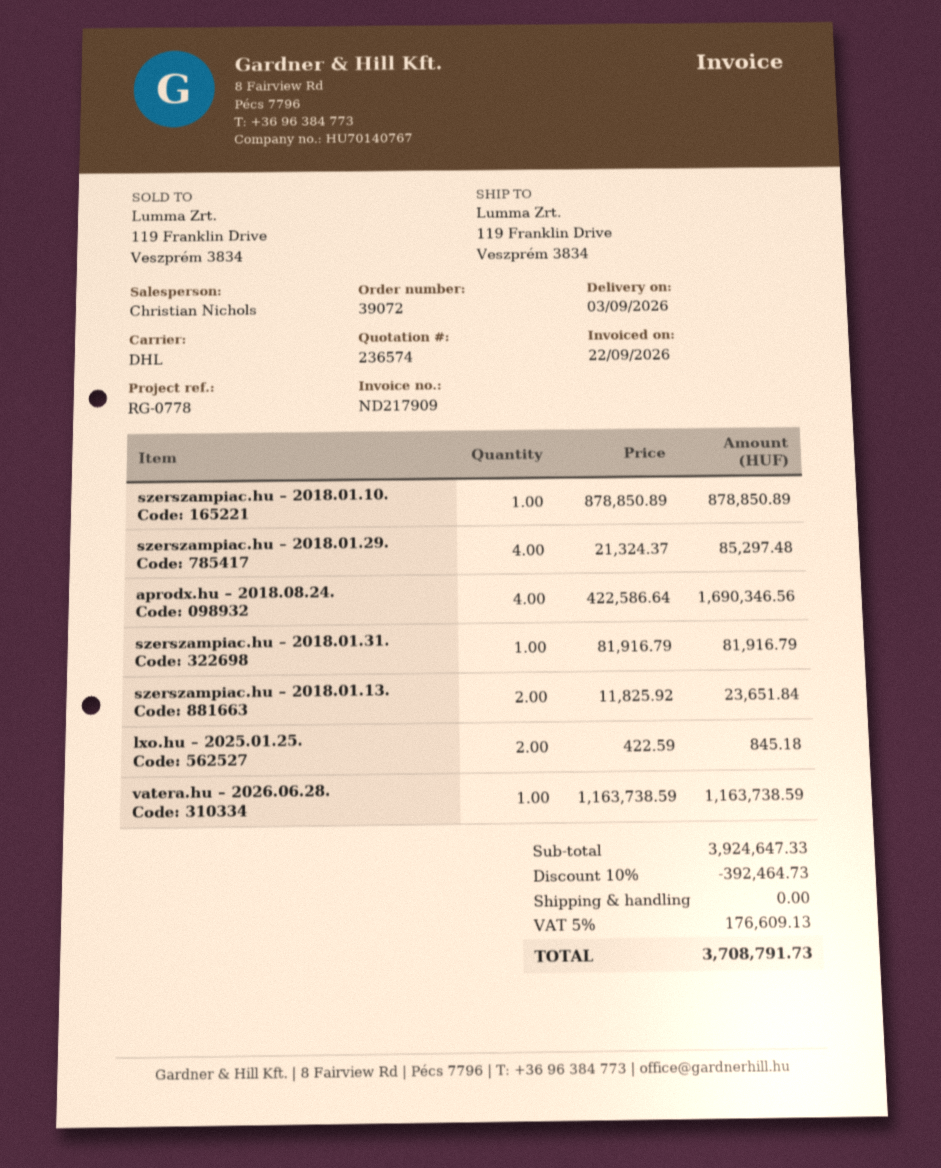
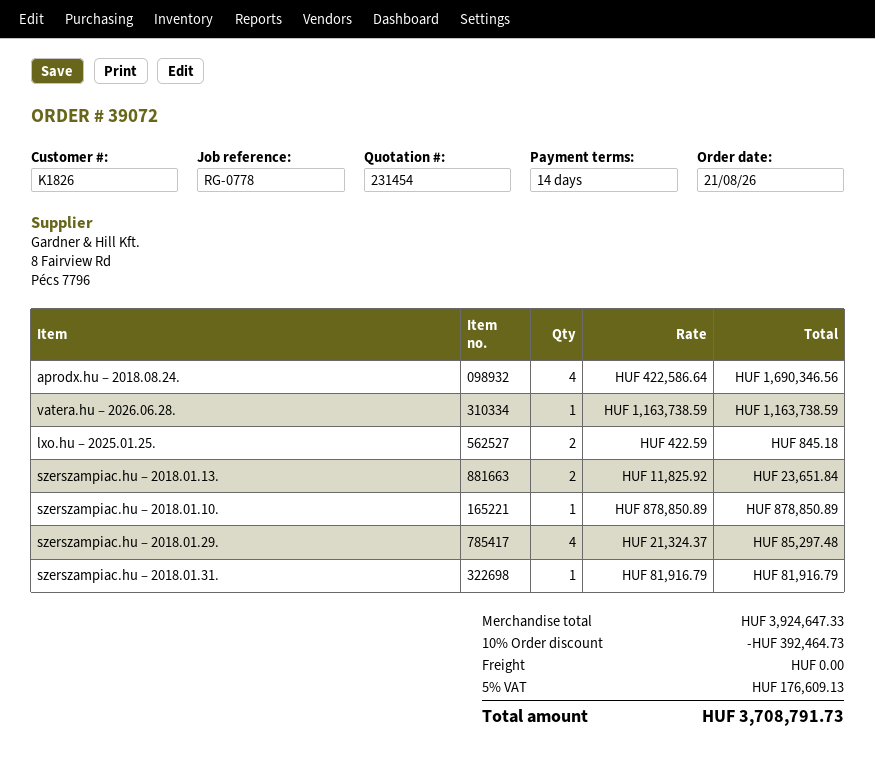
quote number: 236574 -> 231454

